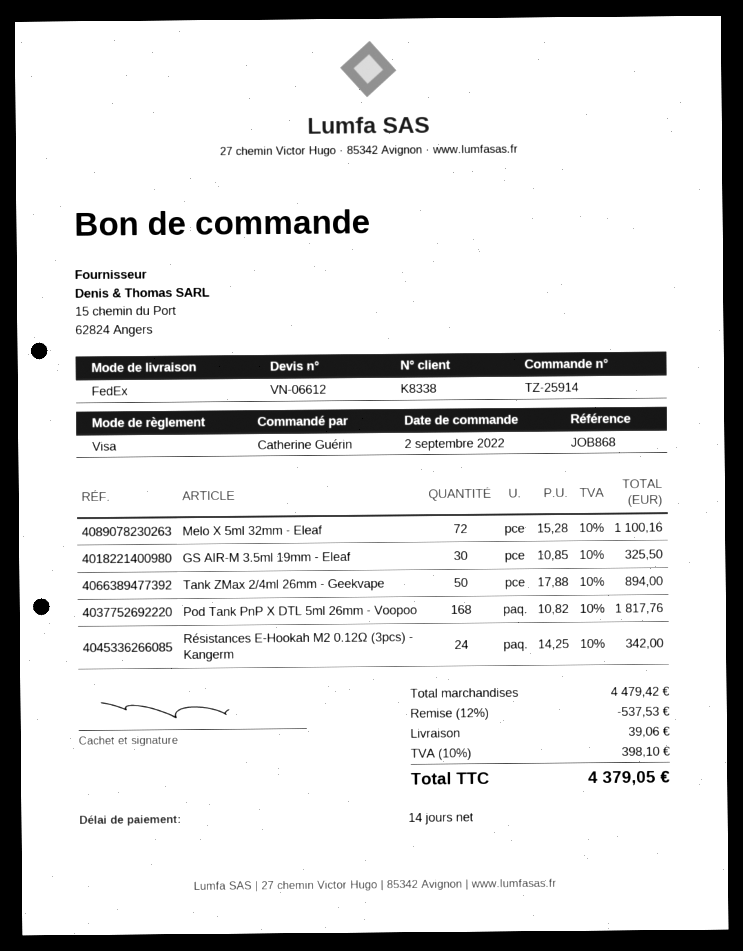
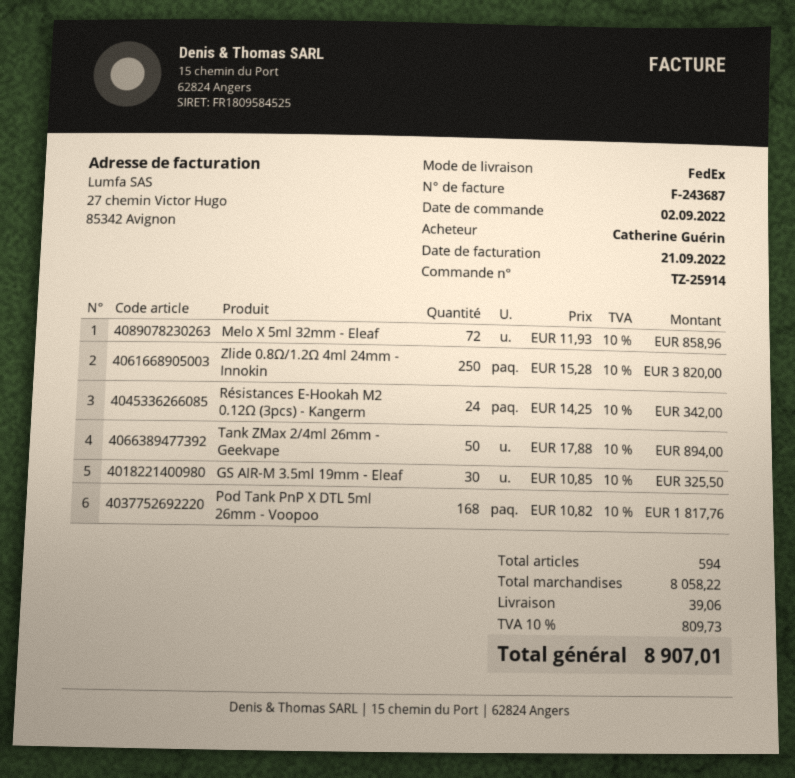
Melo X 5ml 32mm - Eleaf: 72 x 15.28 = 1100.16 -> 72 x 11.93 = 858.96
Zlide 0.8Ω/1.2Ω 4ml 24mm - Innokin: none -> 250 x 15.28 = 3820.00
subtotal: 4479.42 -> 8058.22
discount: 12% = 537.53 -> none
tax: 10% = 398.10 -> 10% = 809.73
total: 4379.05 -> 8907.01

